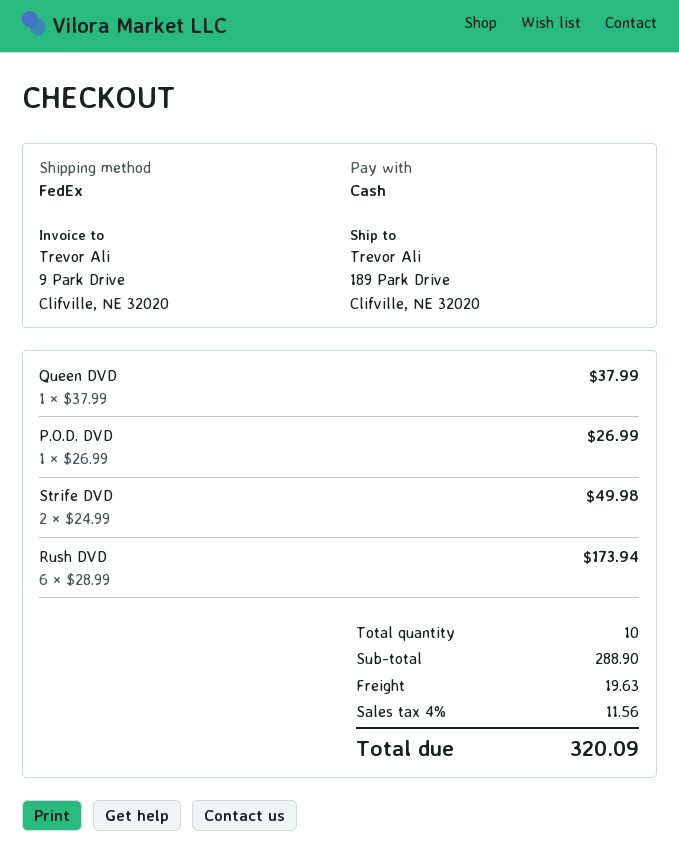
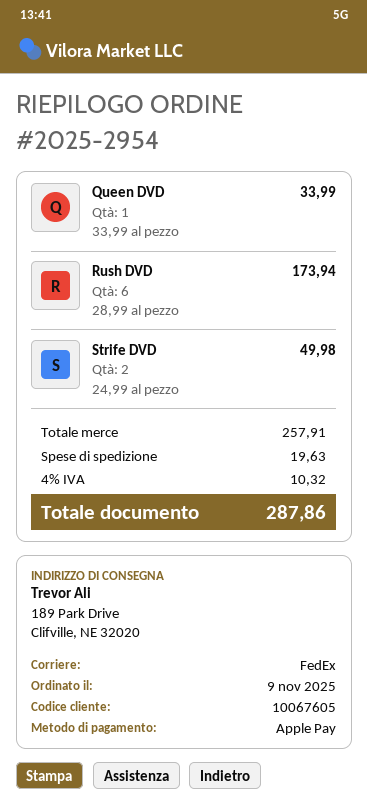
payment method: cash -> Apple Pay
Queen DVD: 1 x 37.99 = 37.99 -> 1 x 33.99 = 33.99
P.O.D. DVD: 1 x 26.99 = 26.99 -> none
subtotal: 288.90 -> 257.91
tax: 4% = 11.56 -> 4% = 10.32
total: 320.09 -> 287.86

